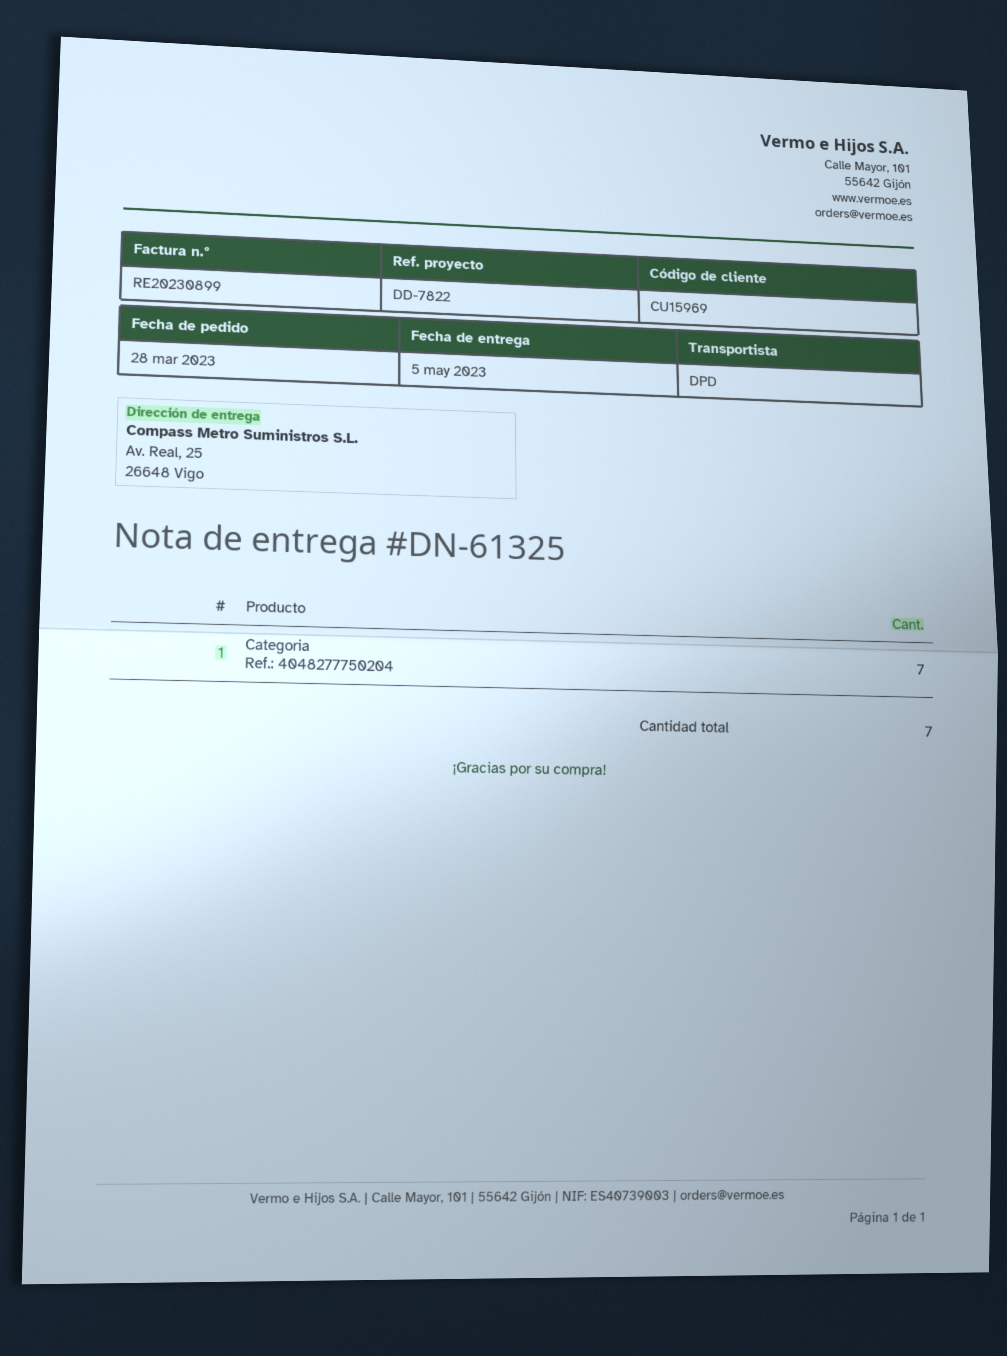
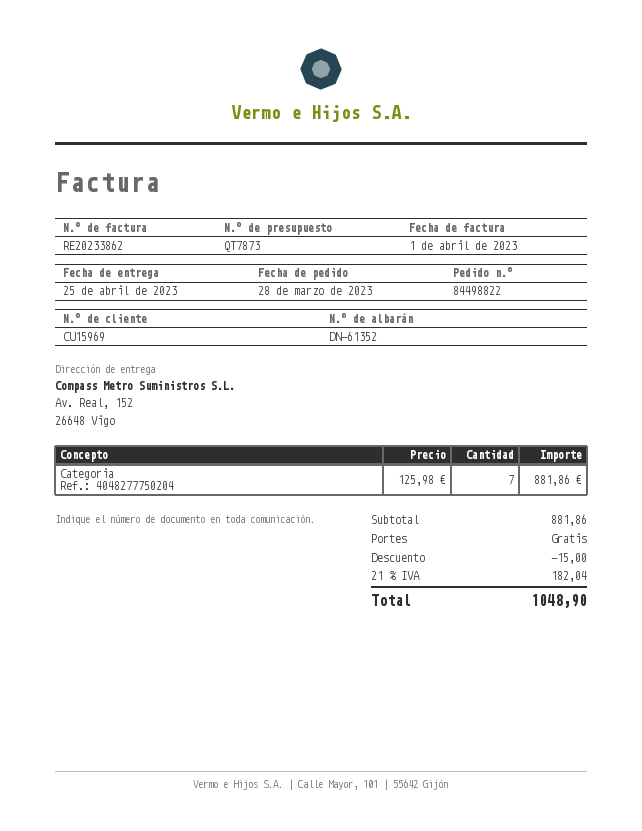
delivery note number: DN-61325 -> DN-61352
delivery date: 2023-05-05 -> 2023-04-25
invoice number: RE20230899 -> RE20233862
ship to: Av. Real, 25, 26648 Vigo -> Av. Real, 152, 26648 Vigo

